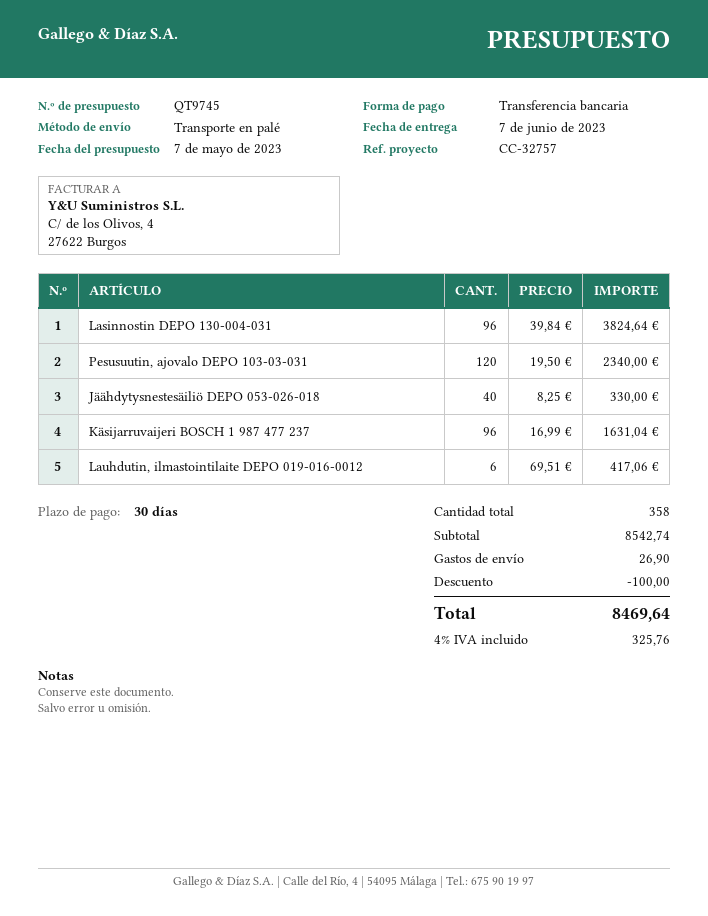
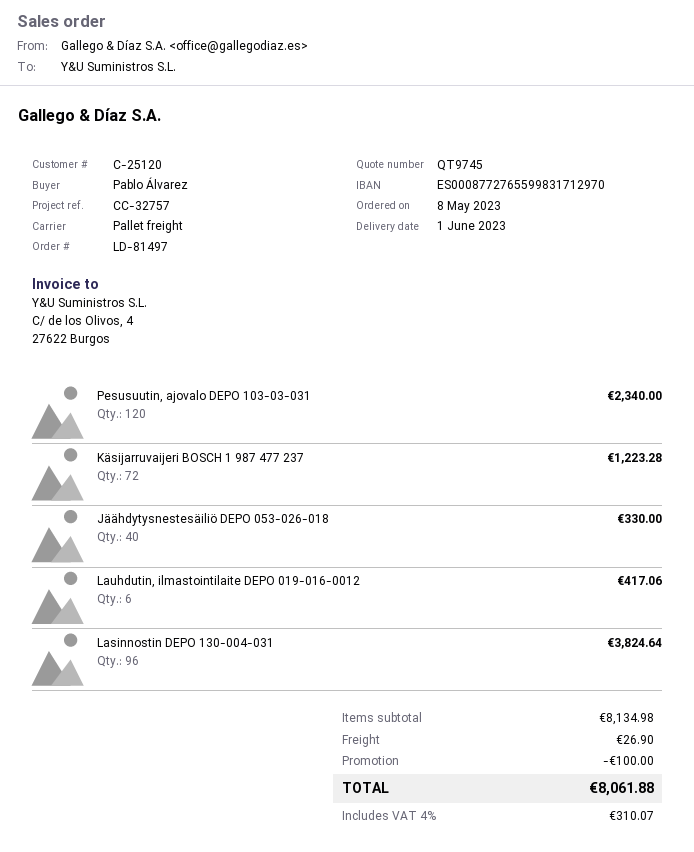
delivery date: 2023-06-07 -> 2023-06-01
Käsijarruvaijeri BOSCH 1 987 477 237: 96 for 1631.04 -> 72 for 1223.28
subtotal: 8542.74 -> 8134.98
tax: 4% = 325.76 -> 4% = 310.07
total: 8469.64 -> 8061.88

